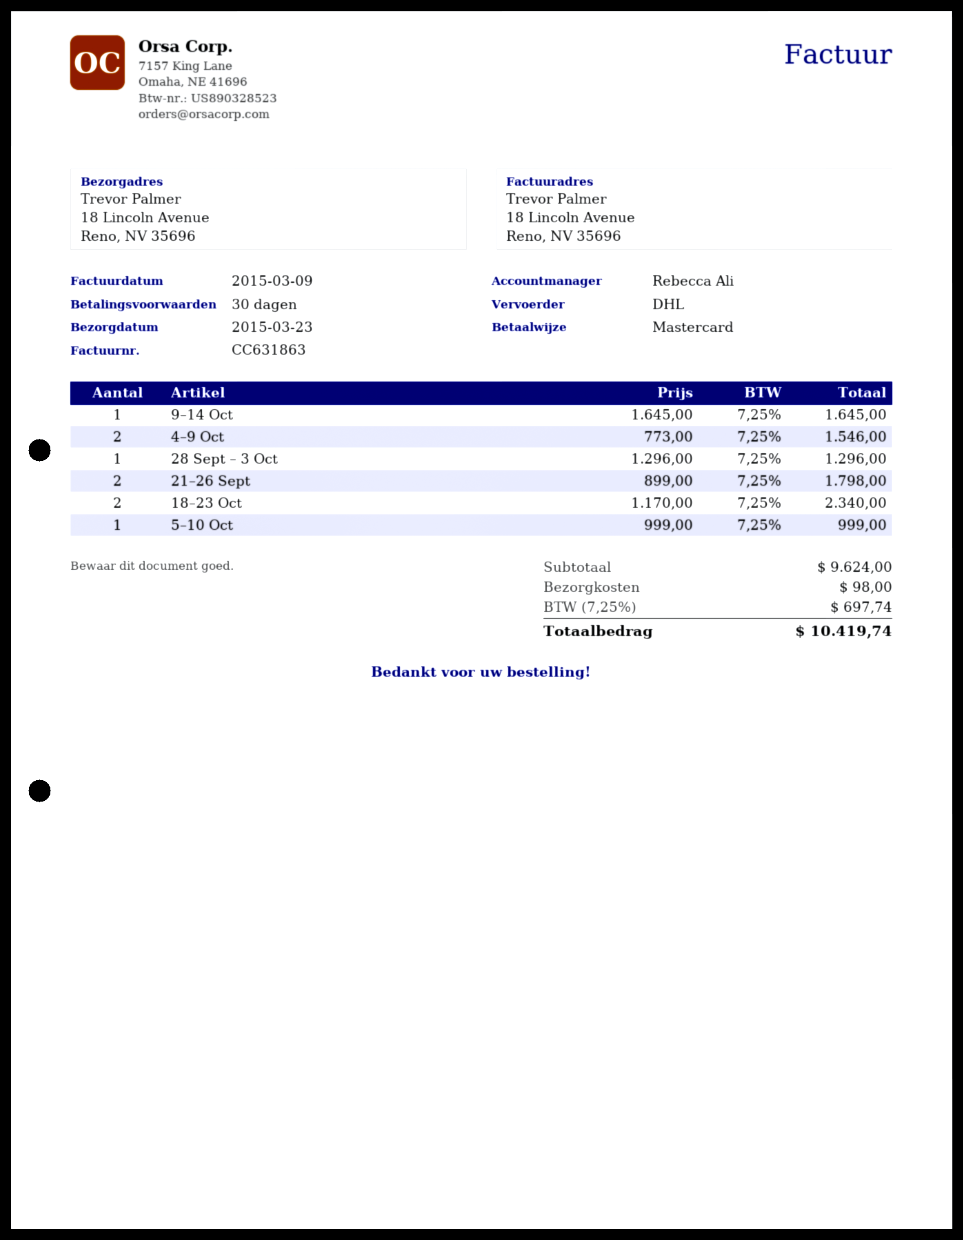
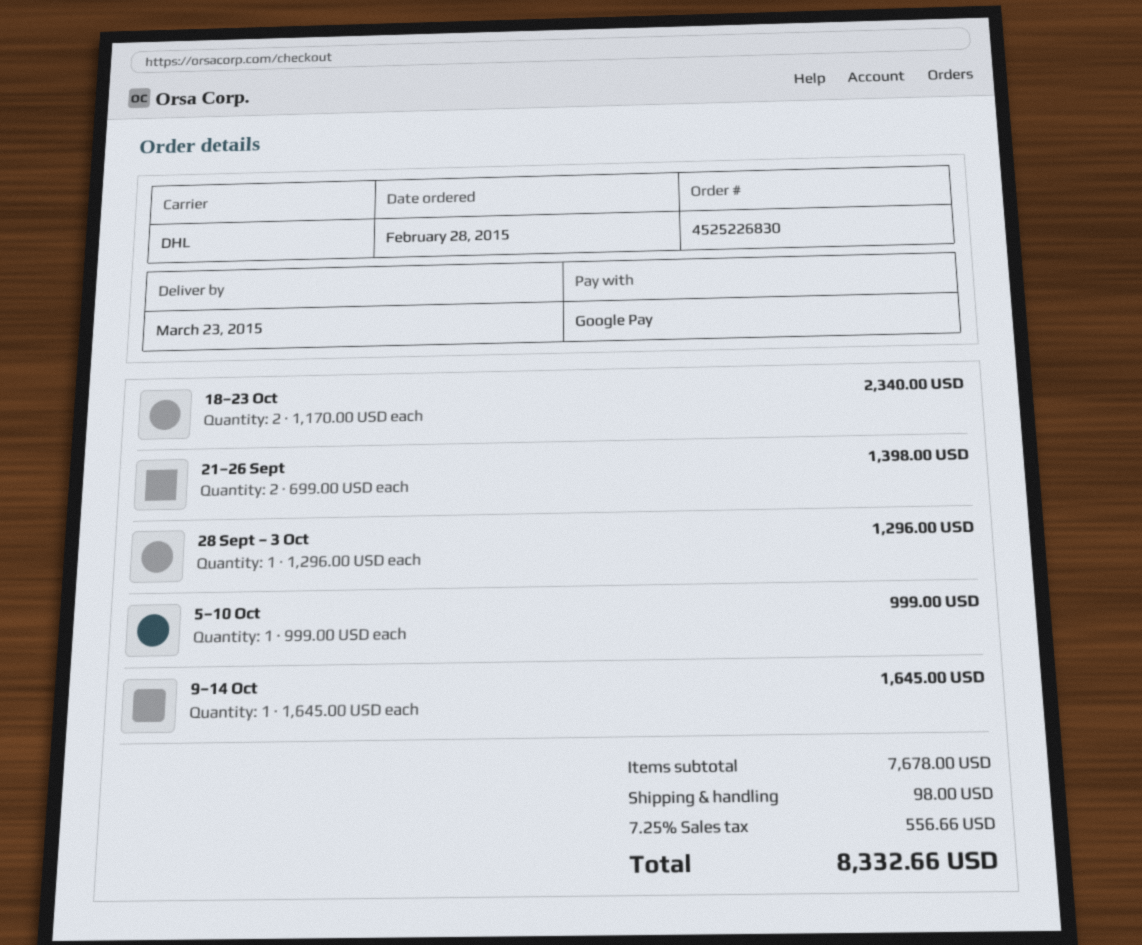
payment method: Mastercard -> Google Pay
4–9 Oct: 2 x 773.00 = 1546.00 -> none
21–26 Sept: 2 x 899.00 = 1798.00 -> 2 x 699.00 = 1398.00
subtotal: 9624.00 -> 7678.00
tax: 7.25% = 697.74 -> 7.25% = 556.66
total: 10419.74 -> 8332.66

